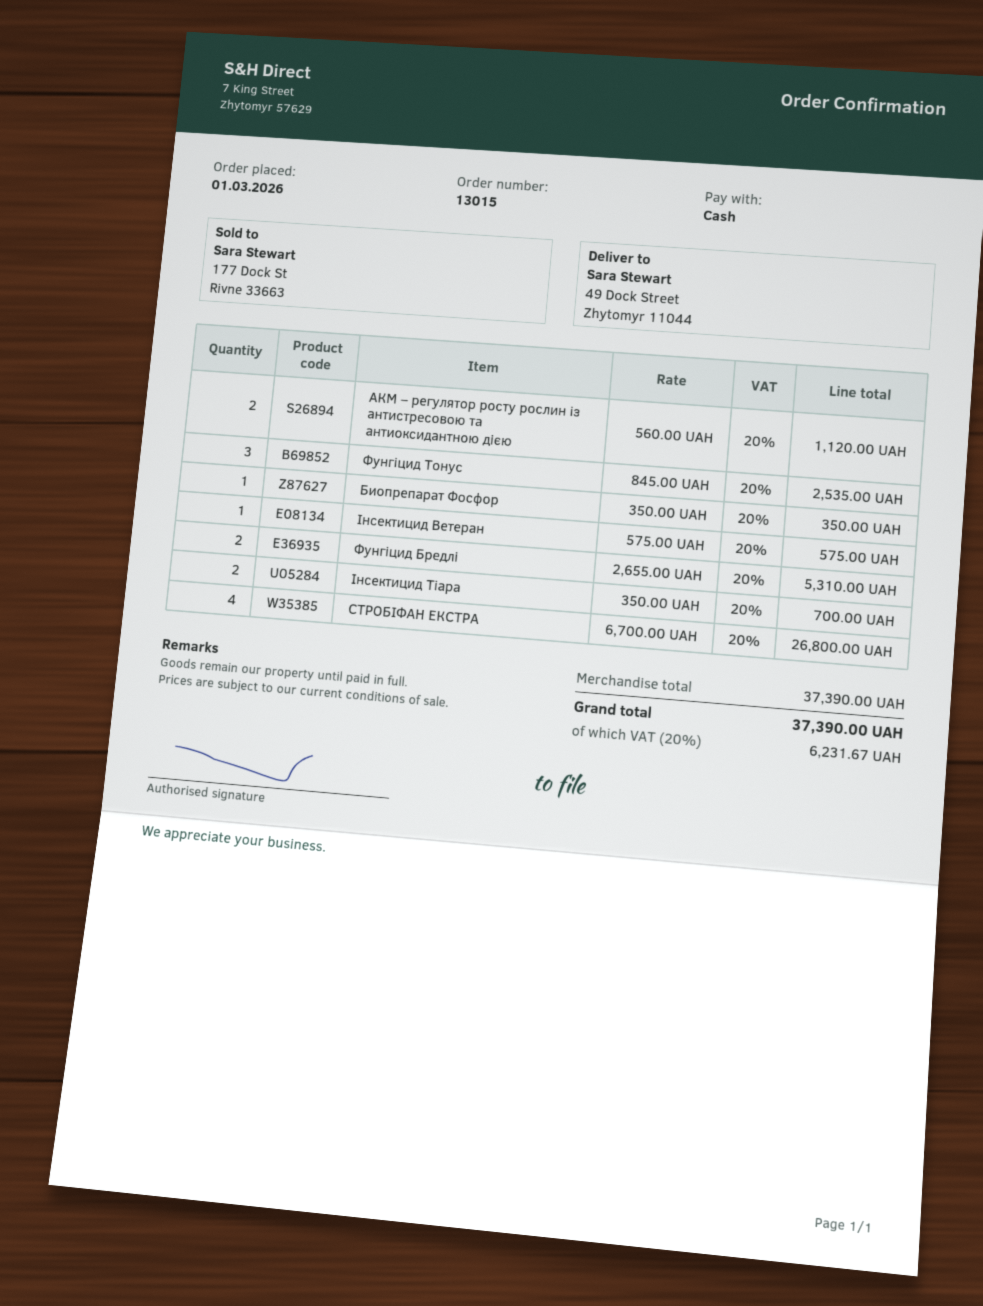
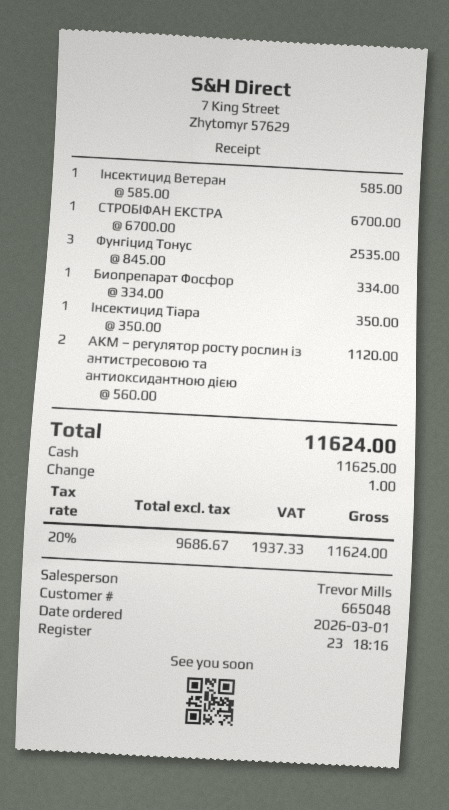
Биопрепарат Фосфор: 1 x 350.00 = 350.00 -> 1 x 334.00 = 334.00
Інсектицид Ветеран: 1 x 575.00 = 575.00 -> 1 x 585.00 = 585.00
Фунгіцид Бредлі: 2 x 2655.00 = 5310.00 -> none
Інсектицид Тіара: 2 x 350.00 = 700.00 -> 1 x 350.00 = 350.00
СТРОБІФАН ЕКСТРА: 4 x 6700.00 = 26800.00 -> 1 x 6700.00 = 6700.00
tax: 20% = 6231.67 -> 20% = 1937.33
total: 37390.00 -> 11624.00

